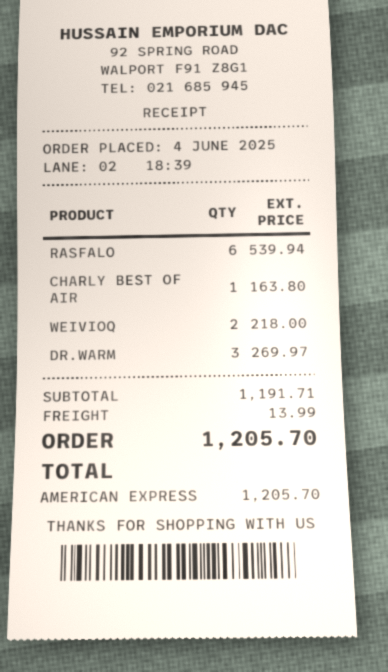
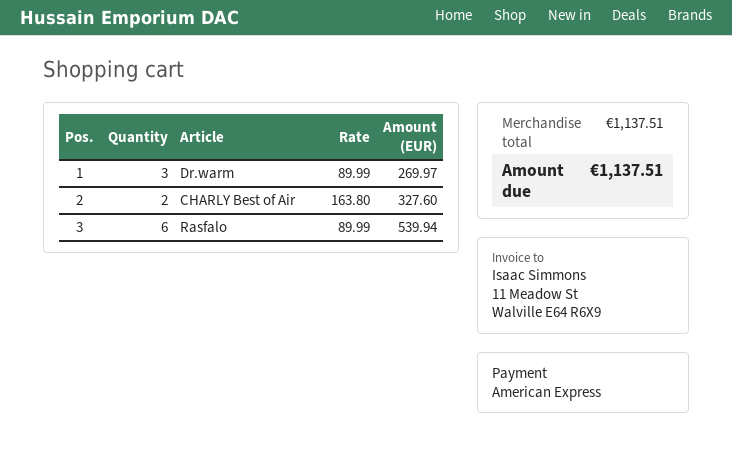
CHARLY BEST OF AIR: 1 for 163.80 -> 2 for 327.60
WEIVIOQ: 2 for 218.00 -> none
subtotal: 1191.71 -> 1137.51
shipping: 13.99 -> none
total: 1205.70 -> 1137.51

